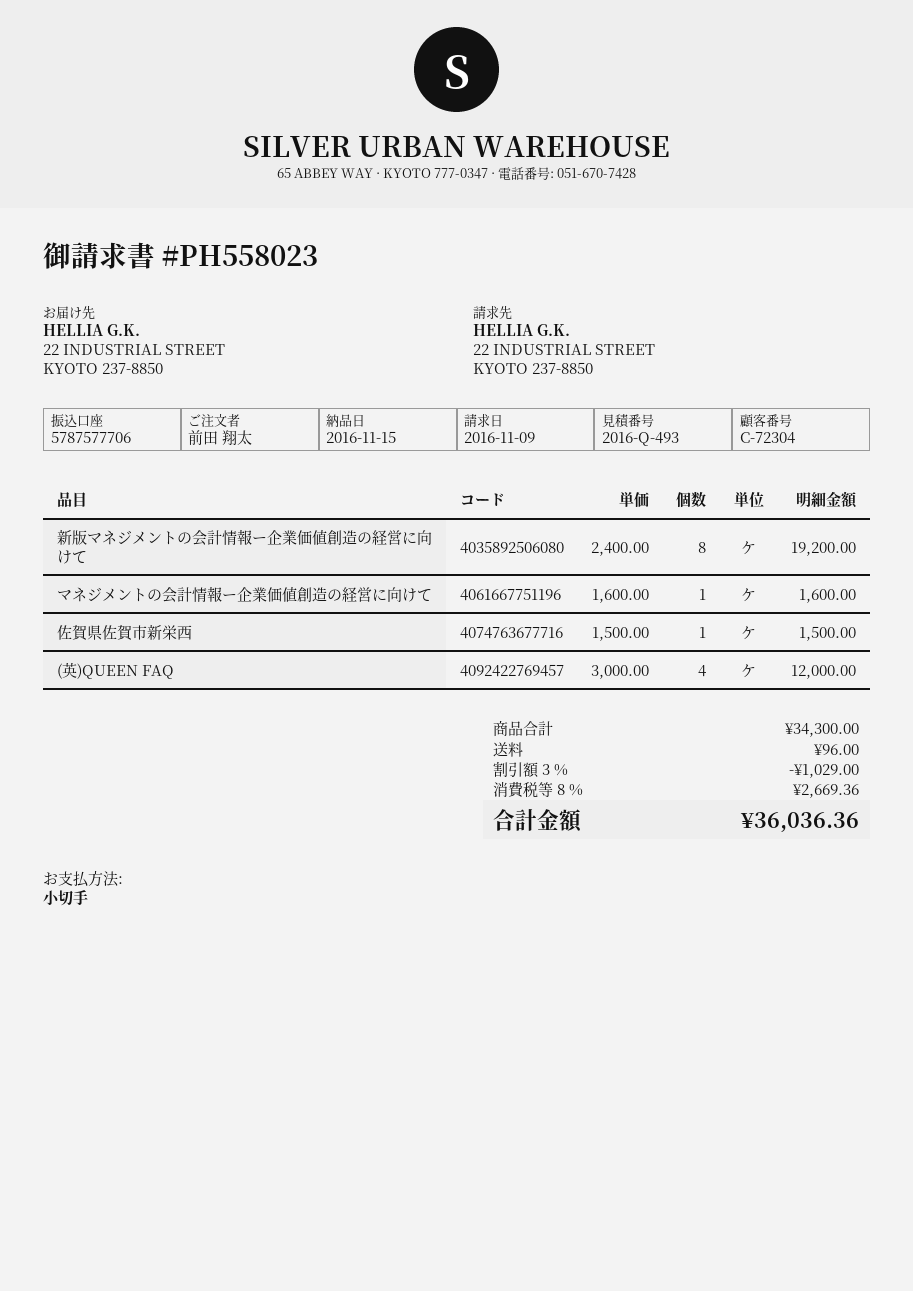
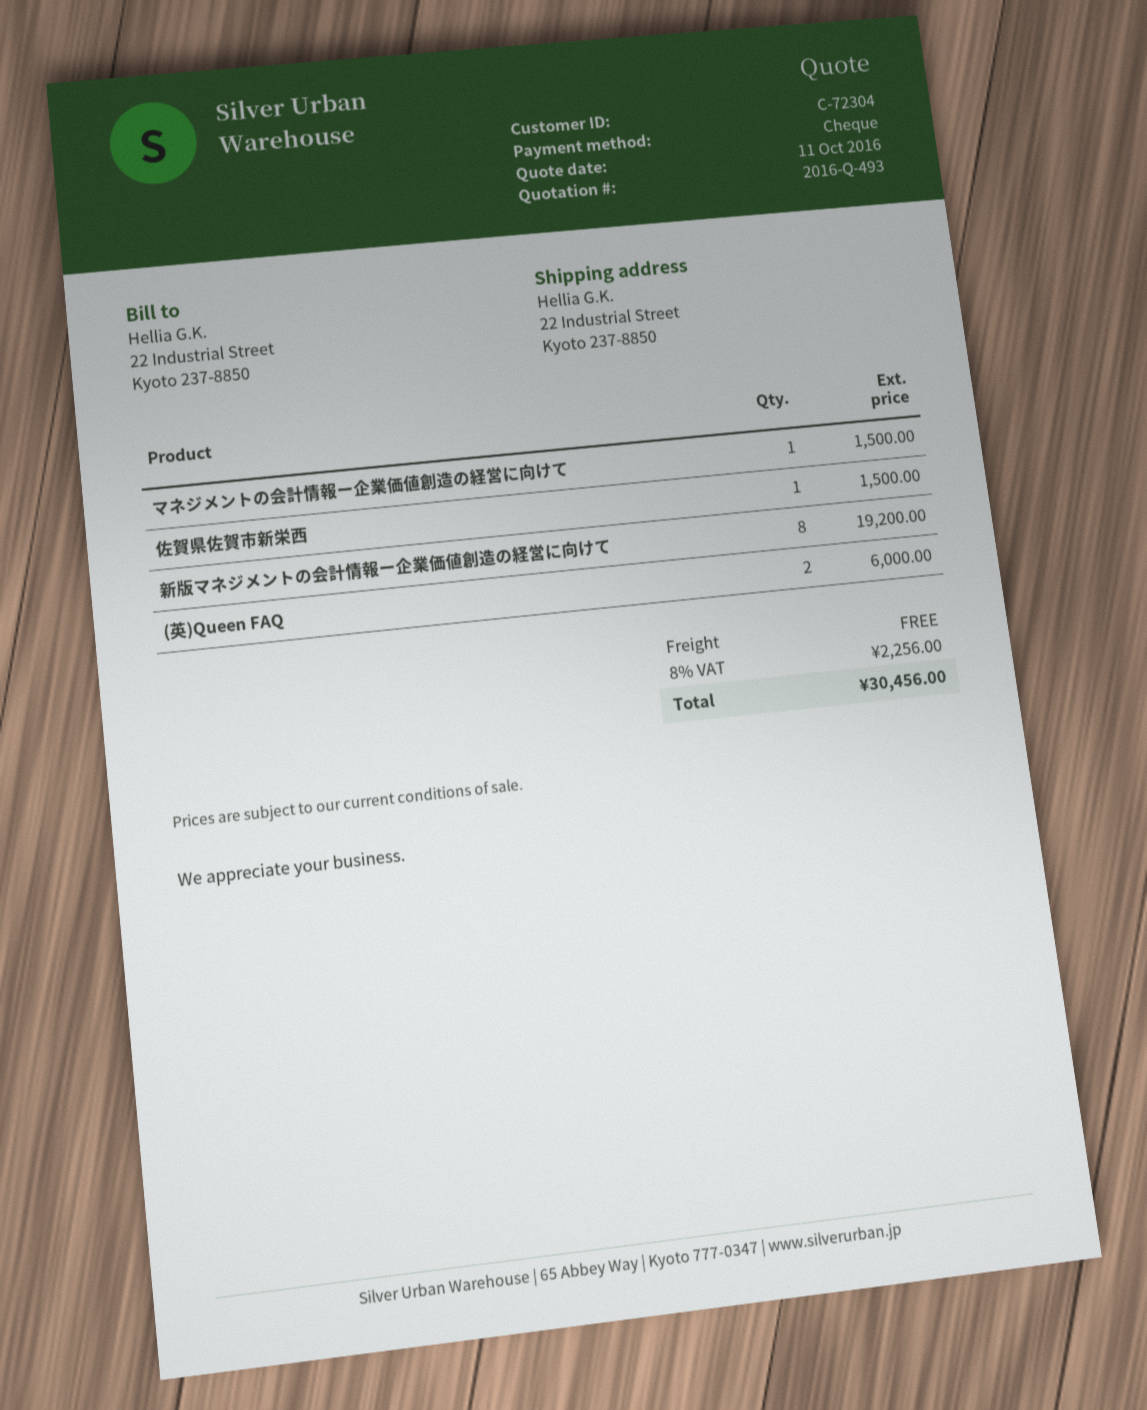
マネジメントの会計情報ー企業価値創造の経営に向けて: 1 for 1600.00 -> 1 for 1500.00
(英)QUEEN FAQ: 4 for 12000.00 -> 2 for 6000.00
discount: 3% = 1029.00 -> none
shipping: 96.00 -> 0.00
tax: 8% = 2669.36 -> 8% = 2256.00
total: 36036.36 -> 30456.00

